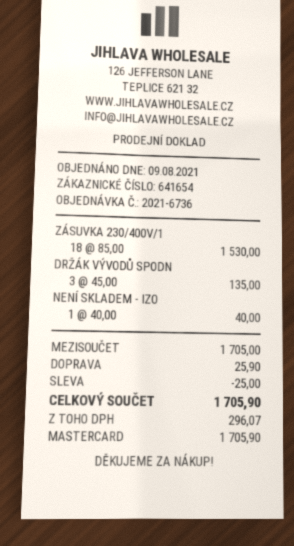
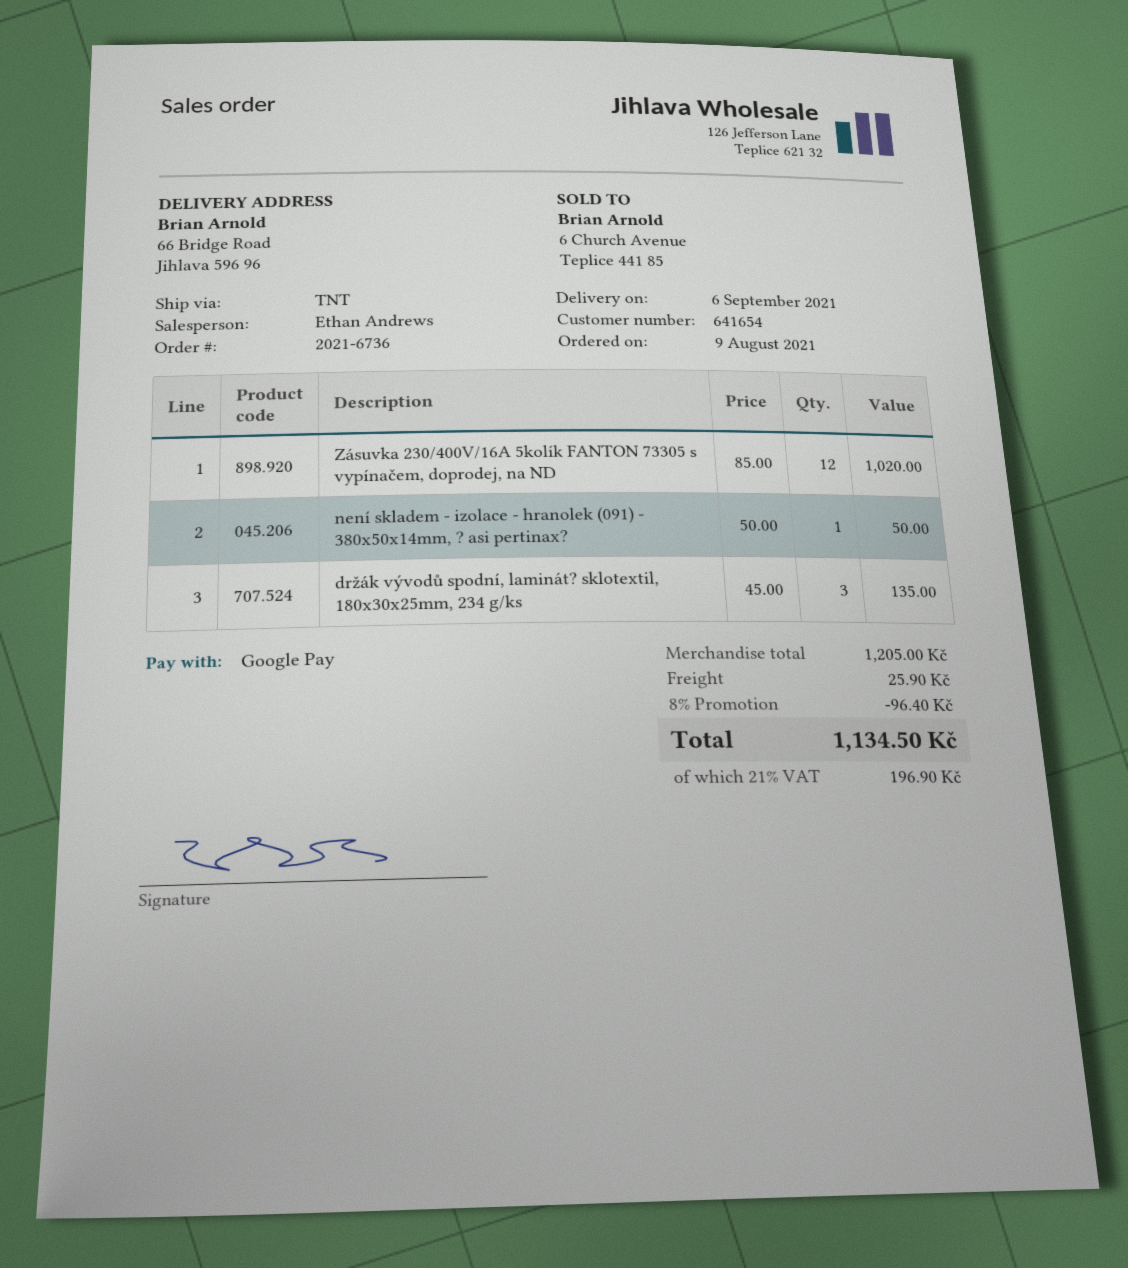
payment method: Mastercard -> Google Pay
ZÁSUVKA 230/400V/1: 18 x 85.00 = 1530.00 -> 12 x 85.00 = 1020.00
NENÍ SKLADEM - IZO: 1 x 40.00 = 40.00 -> 1 x 50.00 = 50.00
subtotal: 1705.00 -> 1205.00
discount: 25.00 -> 96.40
tax: 296.07 -> 196.90
total: 1705.90 -> 1134.50

